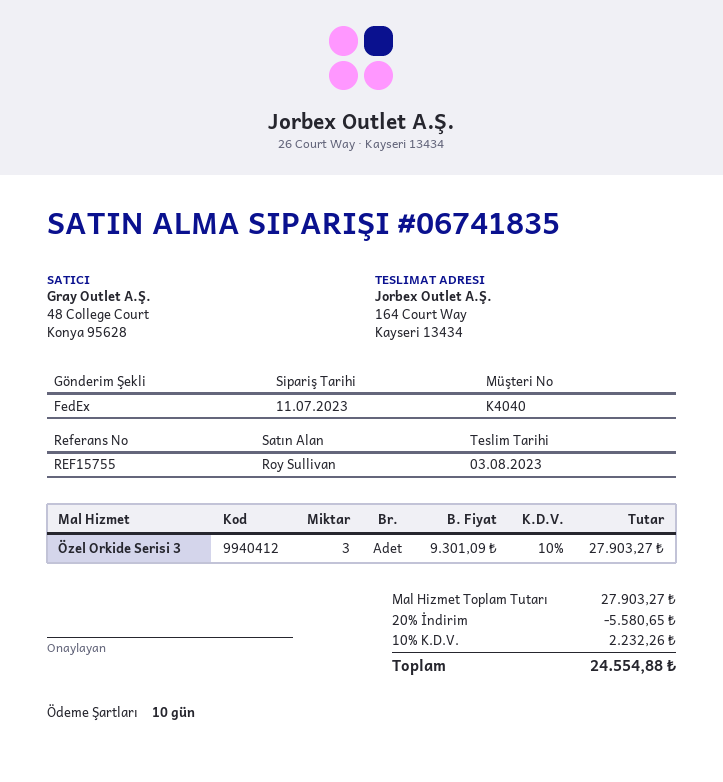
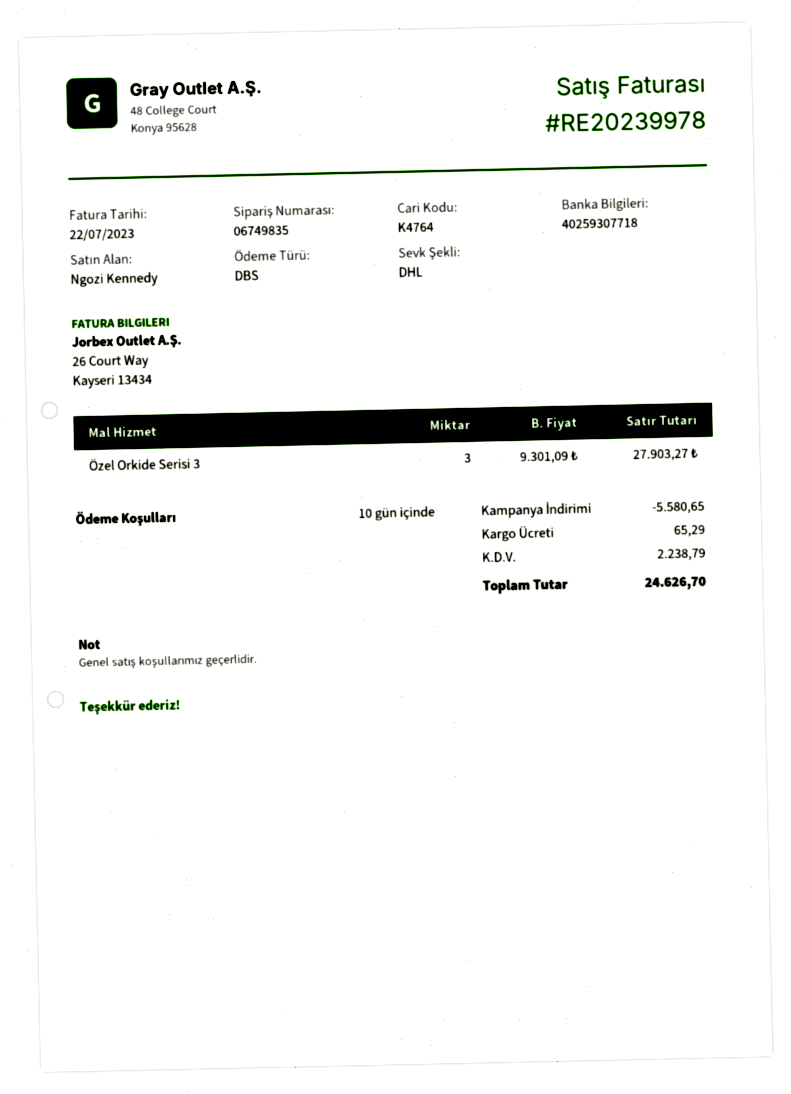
order number: 06741835 -> 06749835
customer number: K4040 -> K4764
ordered by: Roy Sullivan -> Ngozi Kennedy
shipping method: FedEx -> DHL
shipping: none -> 65.29
tax: 2232.26 -> 2238.79
total: 24554.88 -> 24626.70

